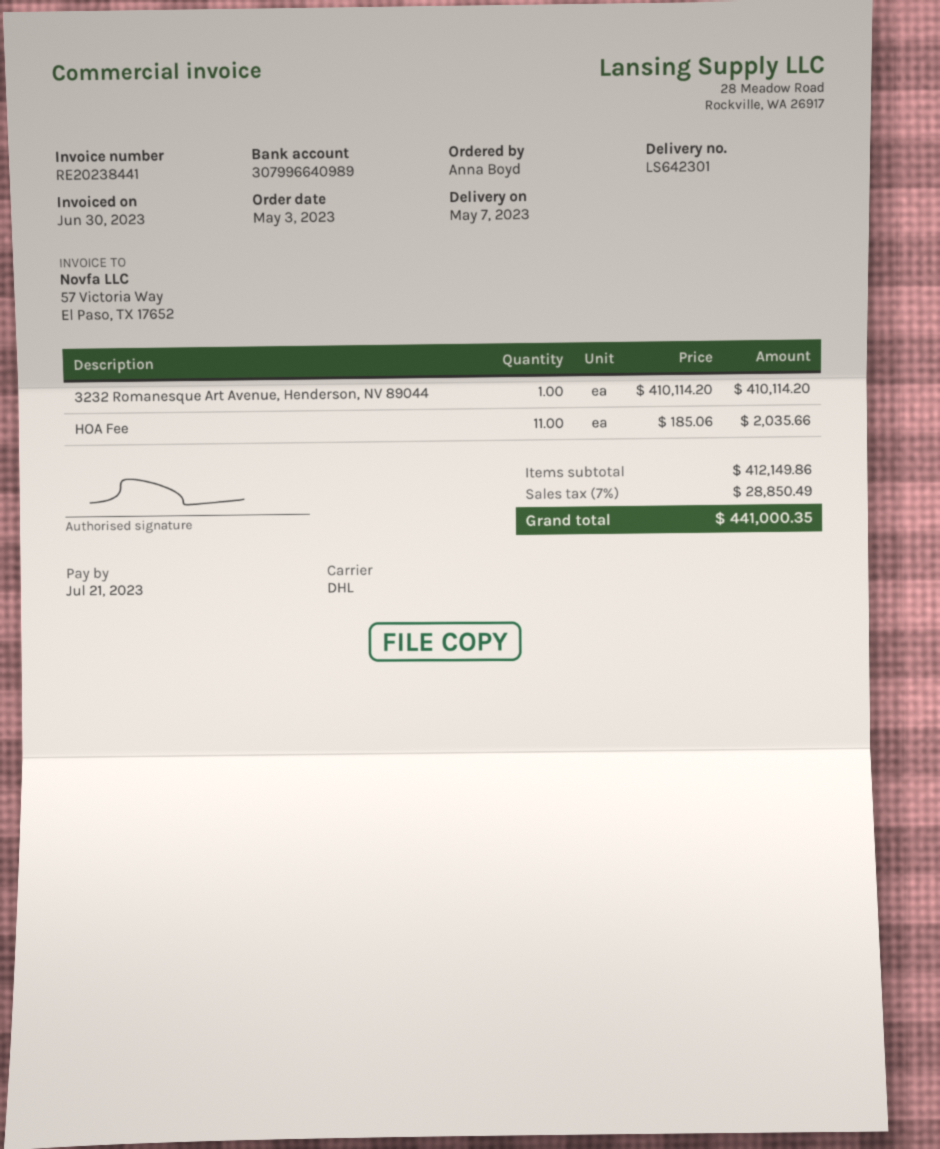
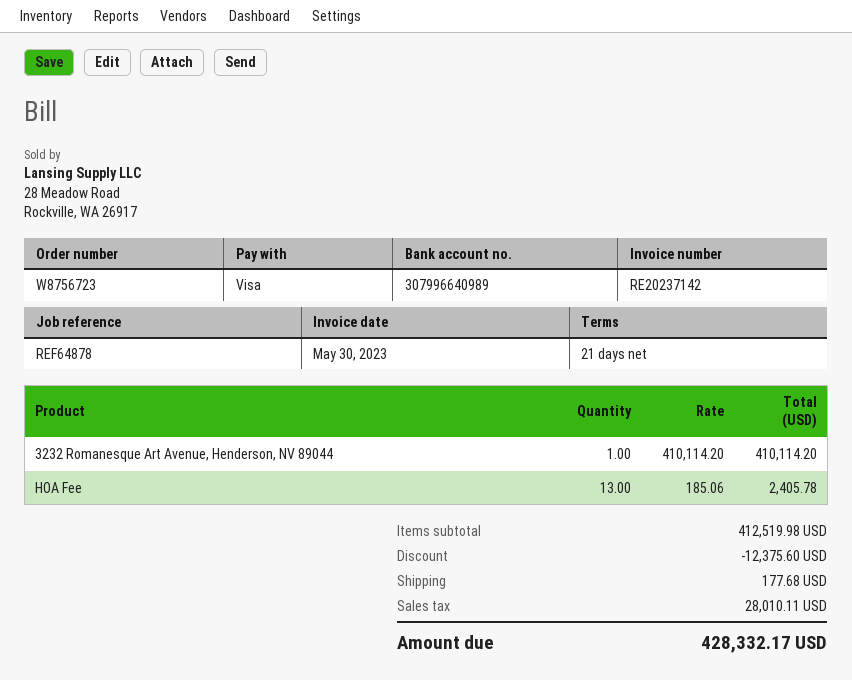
invoice number: RE20238441 -> RE20237142
invoice date: 2023-06-30 -> 2023-05-30
HOA Fee: 11 x 185.06 = 2035.66 -> 13 x 185.06 = 2405.78
subtotal: 412149.86 -> 412519.98
discount: none -> 12375.60
shipping: none -> 177.68
tax: 28850.49 -> 28010.11
total: 441000.35 -> 428332.17

